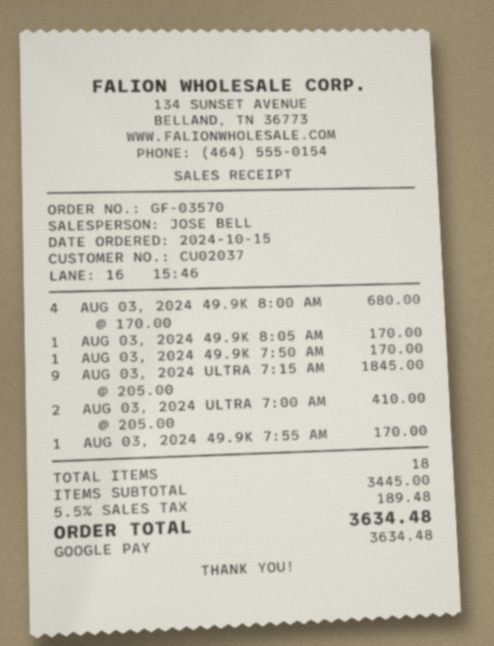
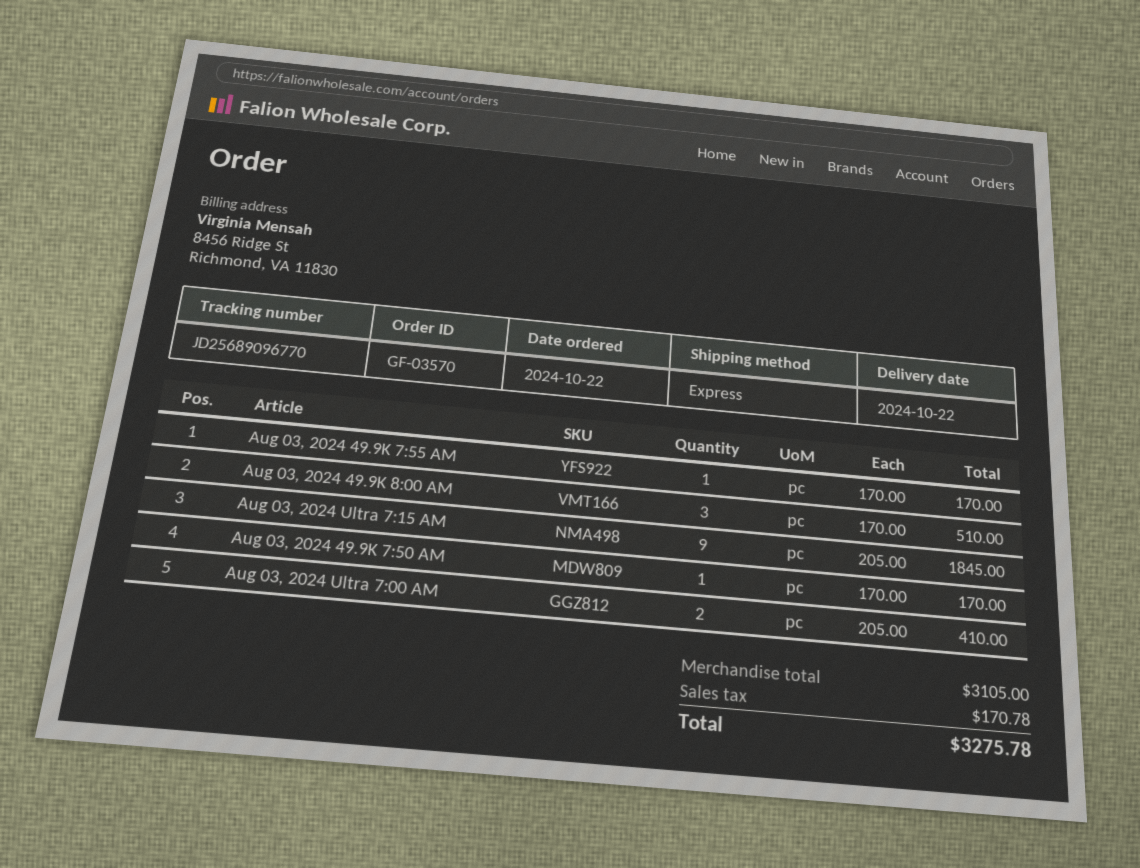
order date: 2024-10-15 -> 2024-10-22
AUG 03, 2024 49.9K 8:00 AM: 4 x 170.00 = 680.00 -> 3 x 170.00 = 510.00
AUG 03, 2024 49.9K 8:05 AM: 1 x 170.00 = 170.00 -> none
subtotal: 3445.00 -> 3105.00
tax: 189.48 -> 170.78
total: 3634.48 -> 3275.78

